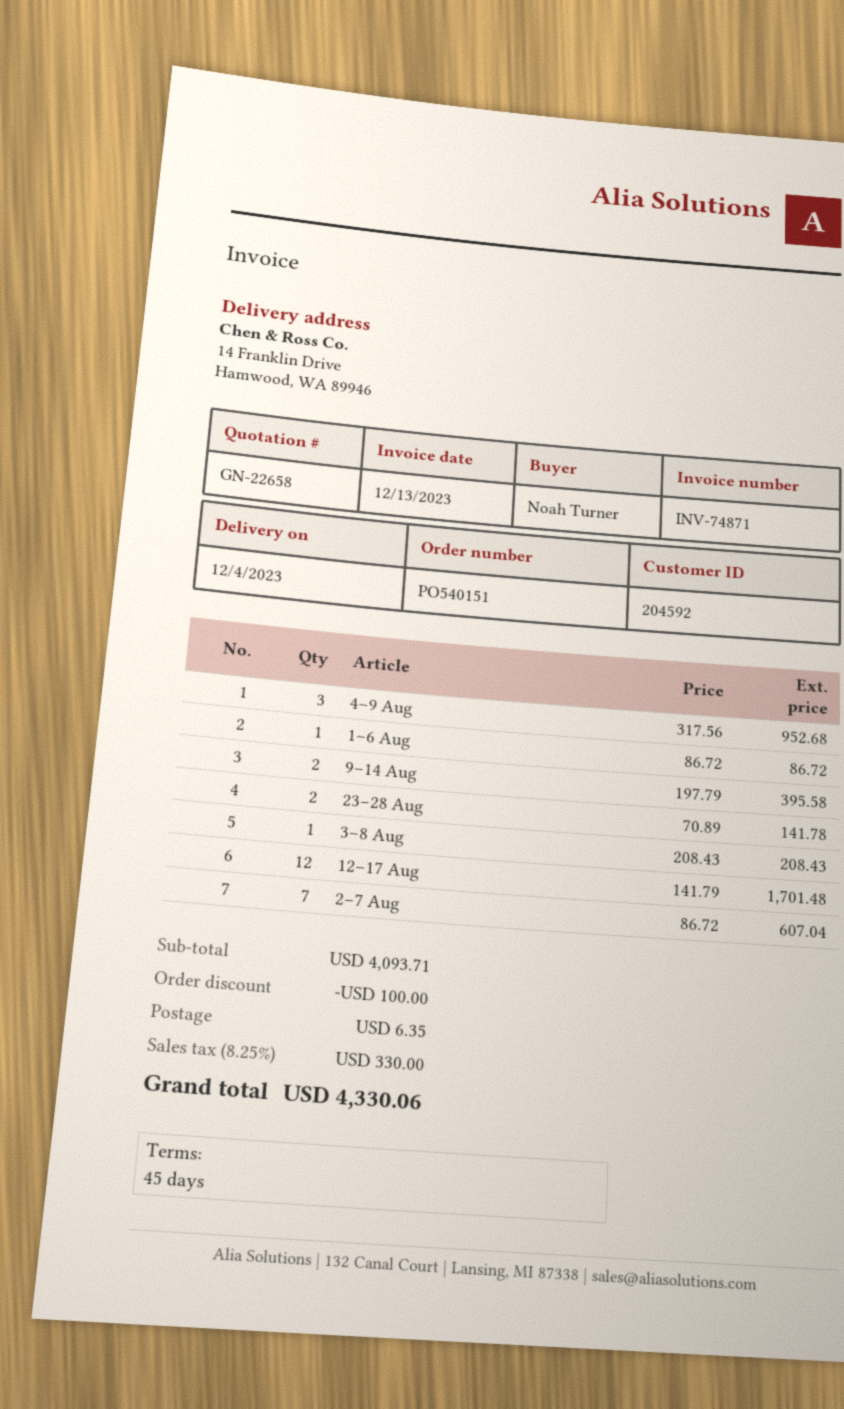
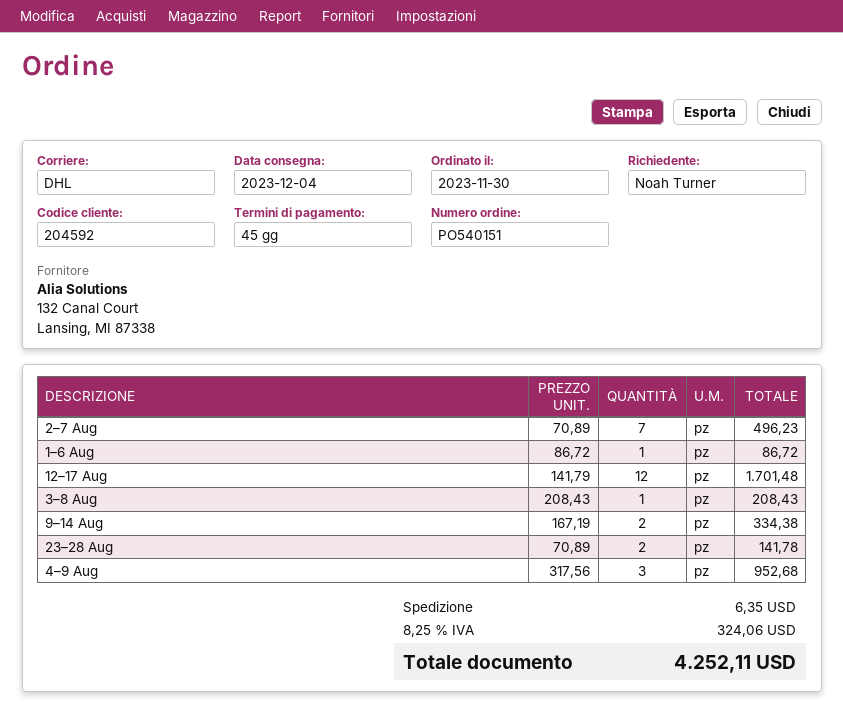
9–14 Aug: 2 x 197.79 = 395.58 -> 2 x 167.19 = 334.38
2–7 Aug: 7 x 86.72 = 607.04 -> 7 x 70.89 = 496.23
discount: 100.00 -> none
tax: 8.25% = 330.00 -> 8.25% = 324.06
total: 4330.06 -> 4252.11

